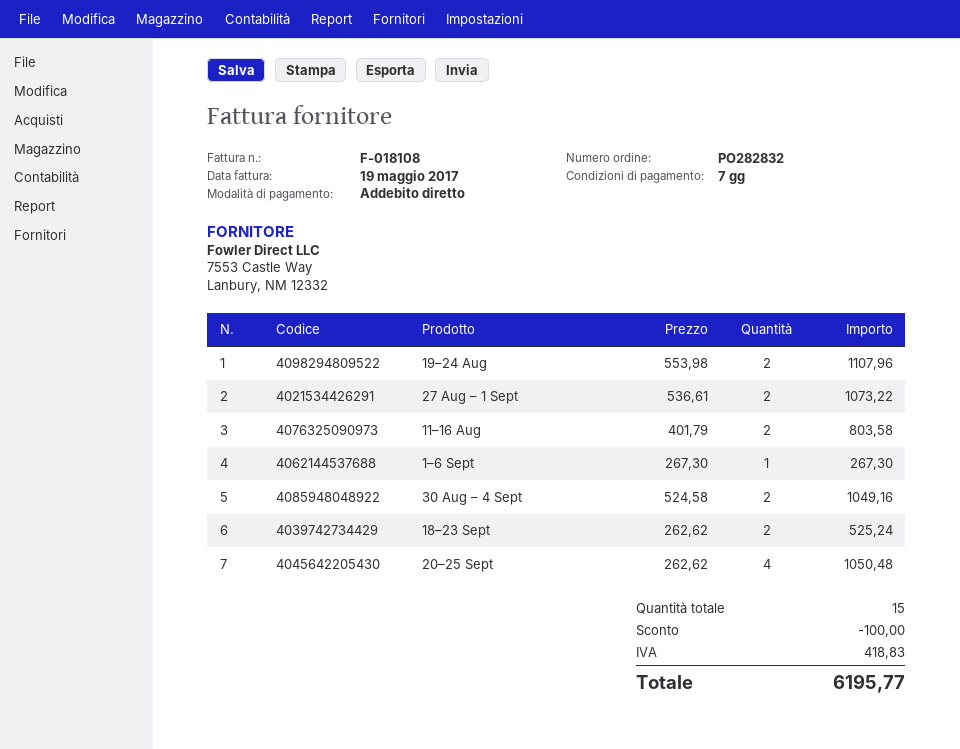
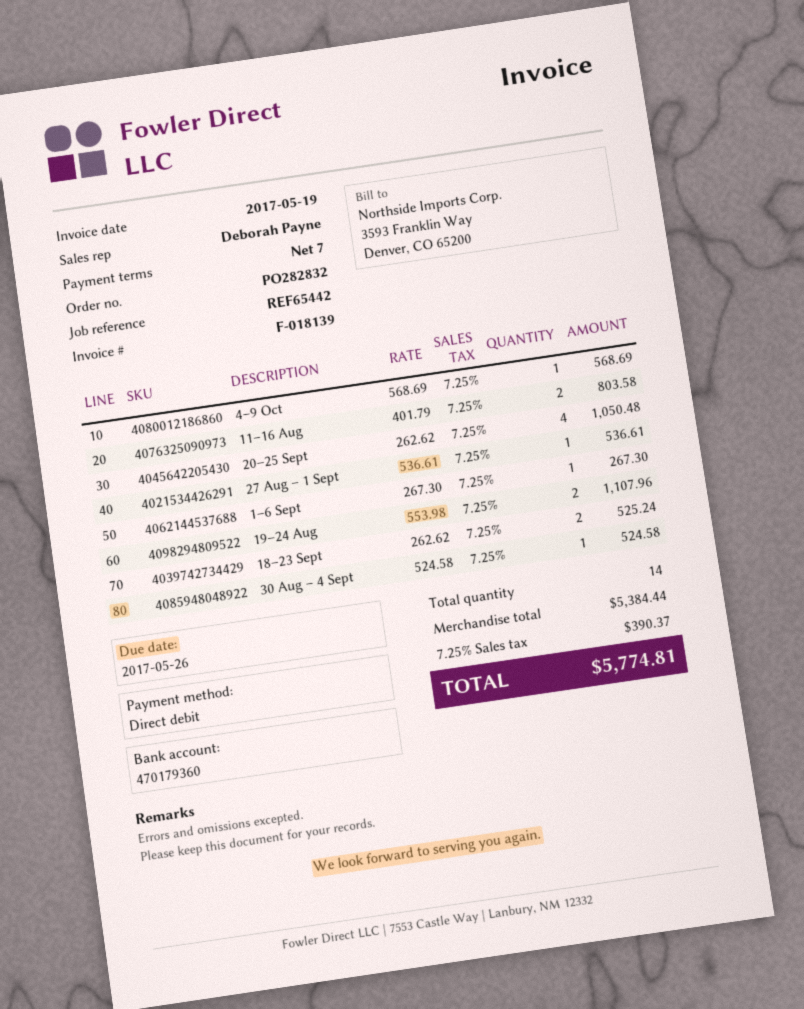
invoice number: F-018108 -> F-018139
27 Aug – 1 Sept: 2 x 536.61 = 1073.22 -> 1 x 536.61 = 536.61
30 Aug – 4 Sept: 2 x 524.58 = 1049.16 -> 1 x 524.58 = 524.58
4–9 Oct: none -> 1 x 568.69 = 568.69
total quantity: 15 -> 14
discount: 100.00 -> none
tax: 418.83 -> 390.37
total: 6195.77 -> 5774.81

